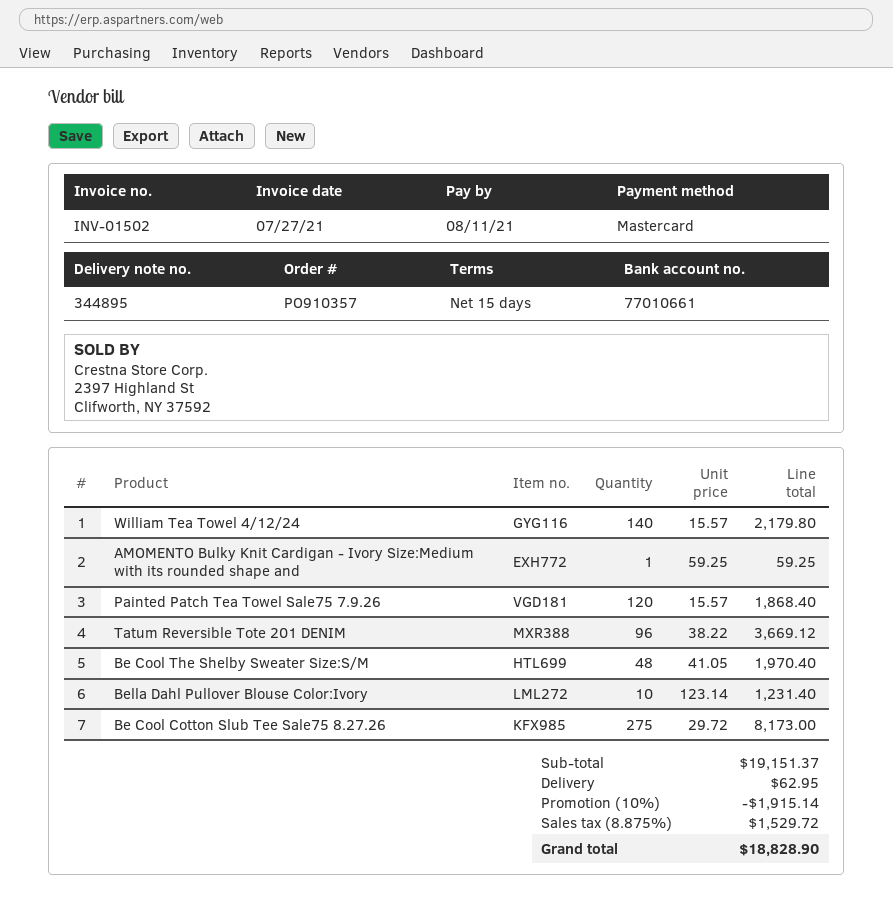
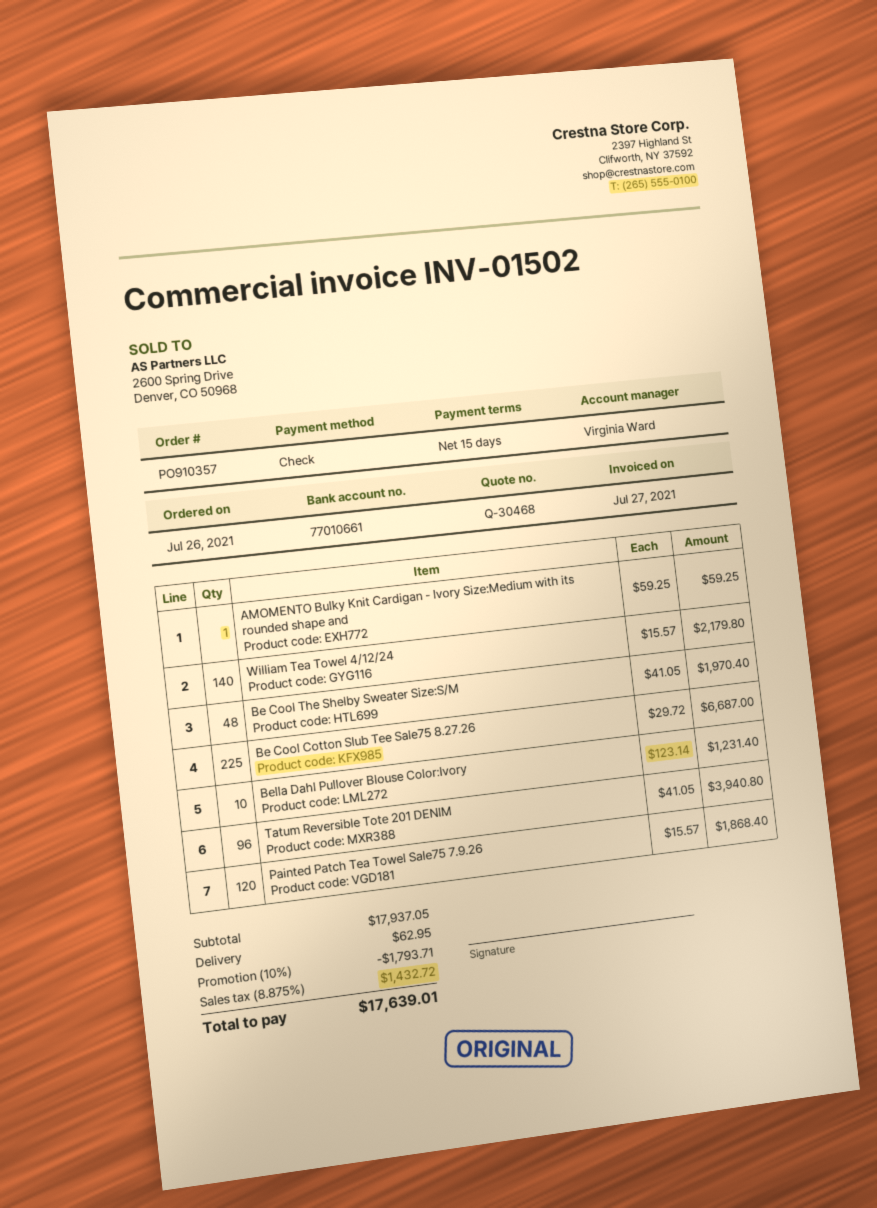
payment method: Mastercard -> cheque
Tatum Reversible Tote 201 DENIM: 96 x 38.22 = 3669.12 -> 96 x 41.05 = 3940.80
Be Cool Cotton Slub Tee Sale75 8.27.26: 275 x 29.72 = 8173.00 -> 225 x 29.72 = 6687.00
subtotal: 19151.37 -> 17937.05
discount: 10% = 1915.14 -> 10% = 1793.71
tax: 8.875% = 1529.72 -> 8.875% = 1432.72
total: 18828.90 -> 17639.01

